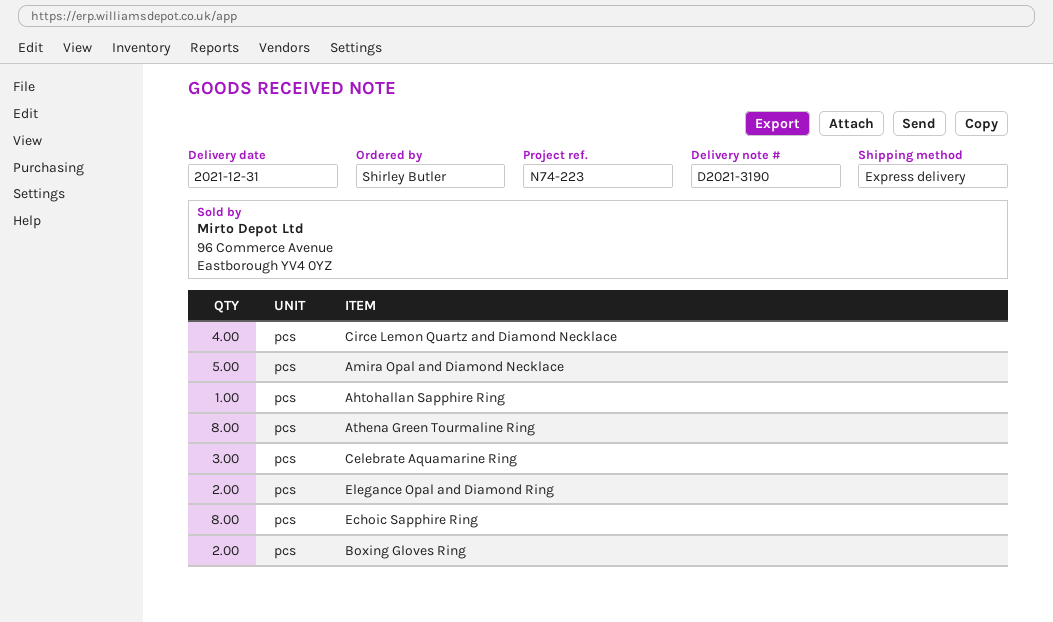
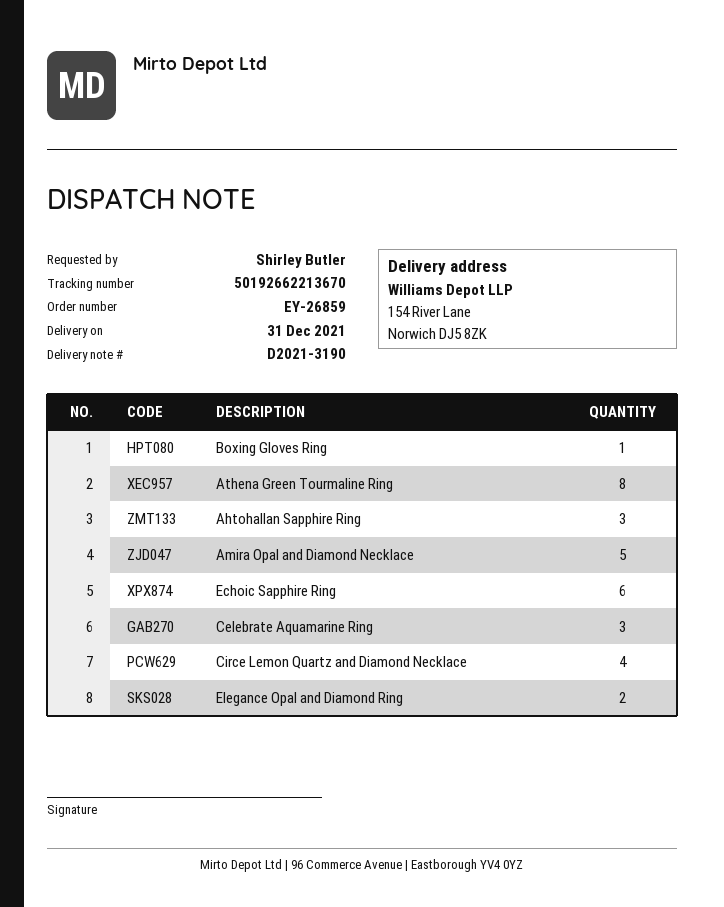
Ahtohallan Sapphire Ring: 1 -> 3
Echoic Sapphire Ring: 8 -> 6
Boxing Gloves Ring: 2 -> 1

